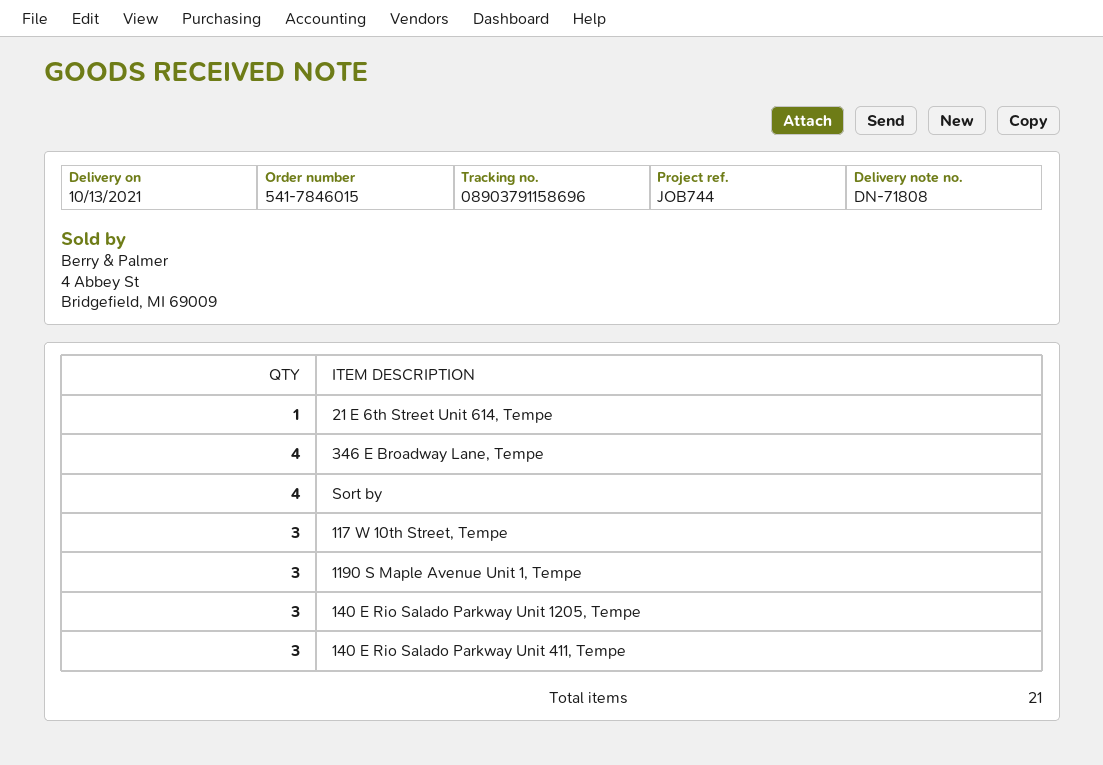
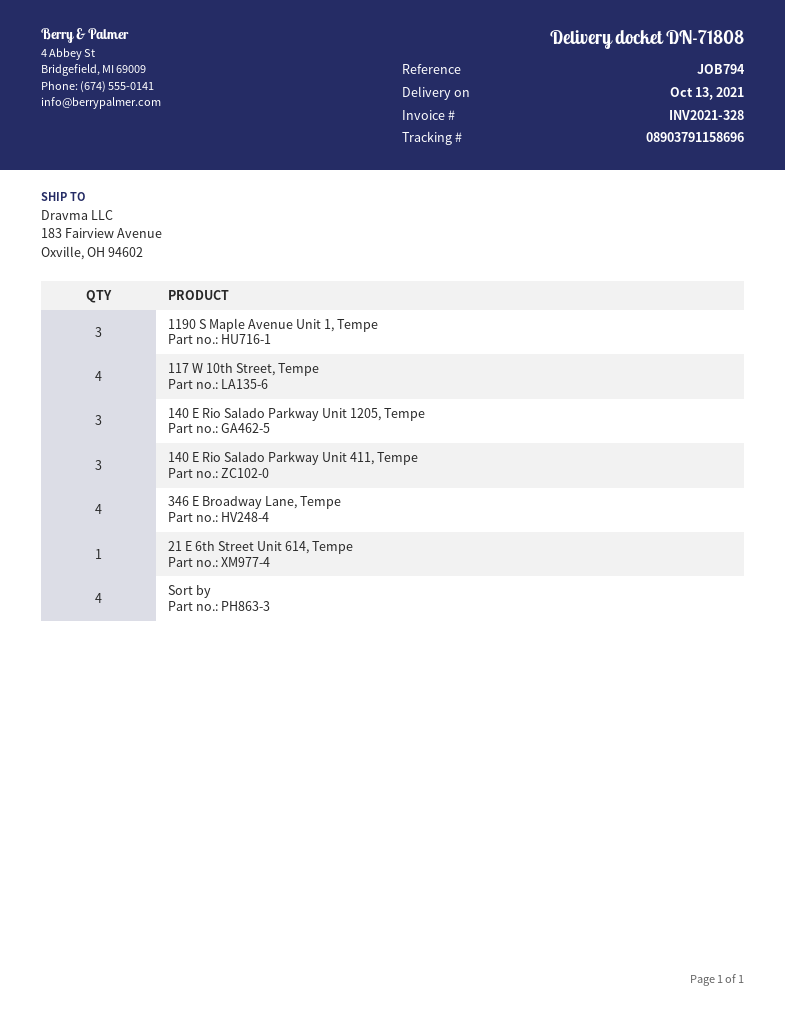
reference: JOB744 -> JOB794
117 W 10th Street, Tempe: 3 -> 4

